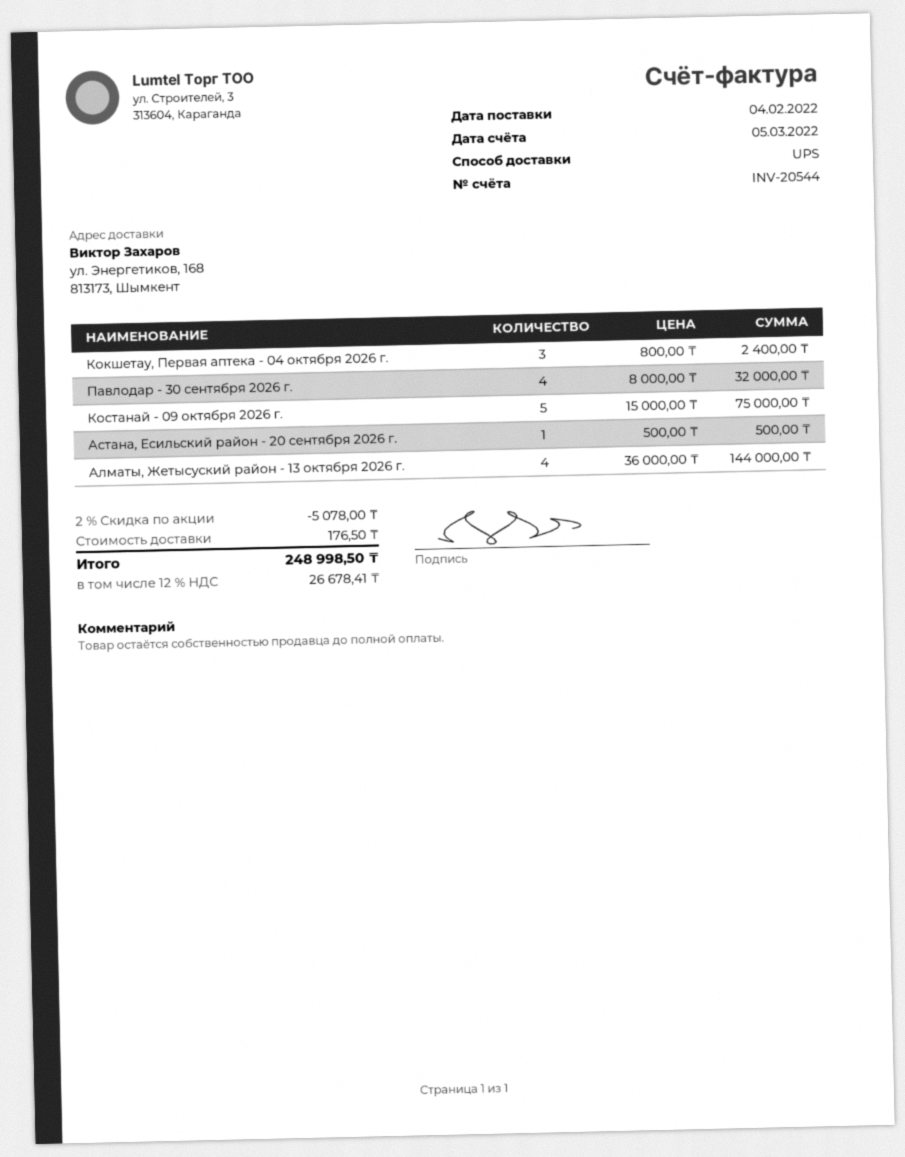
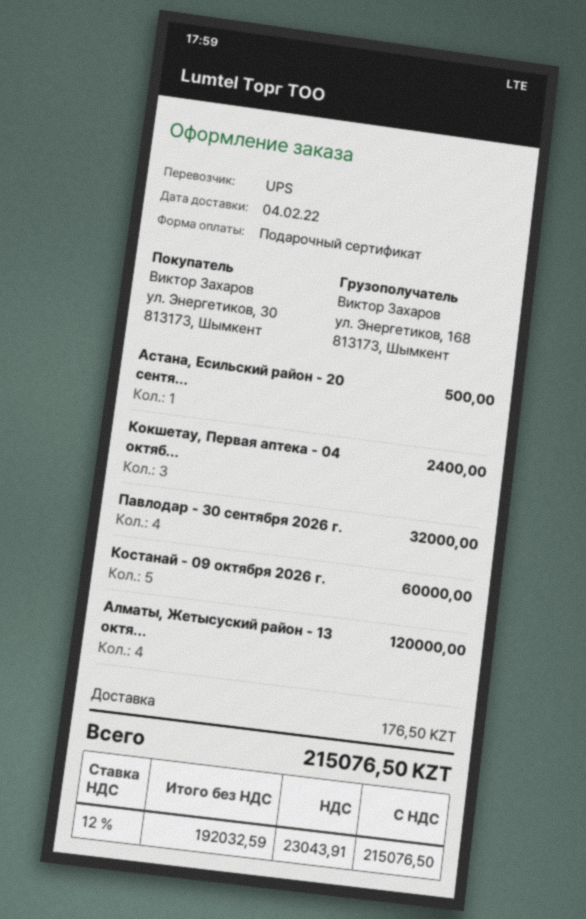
Костанай - 09 октября 2026 г.: 5 for 75000.00 -> 5 for 60000.00
Алматы, Жетысуский район - 13 октября 2026 г.: 4 for 144000.00 -> 4 for 120000.00
discount: 2% = 5078.00 -> none
tax: 12% = 26678.41 -> 12% = 23043.91
total: 248998.50 -> 215076.50

